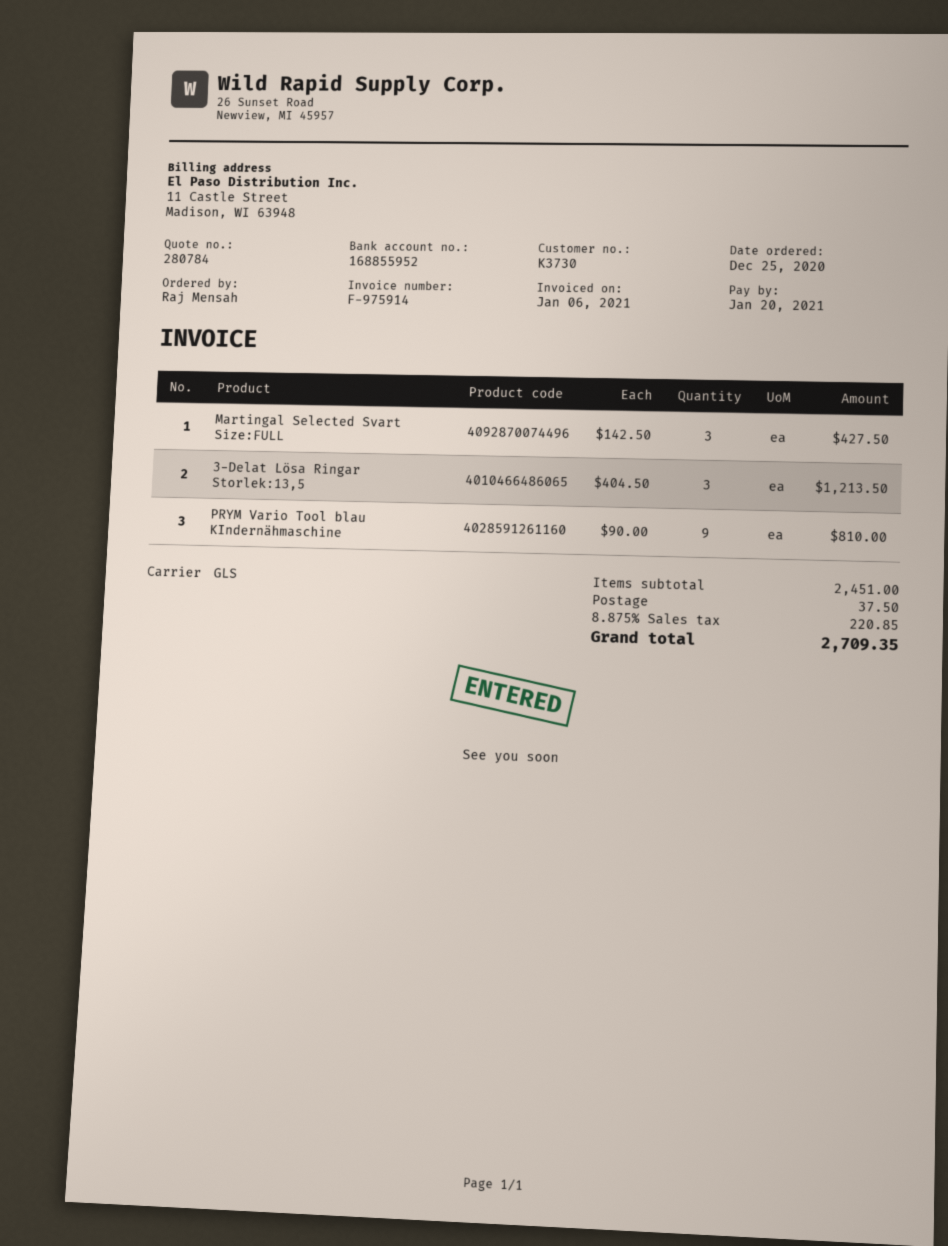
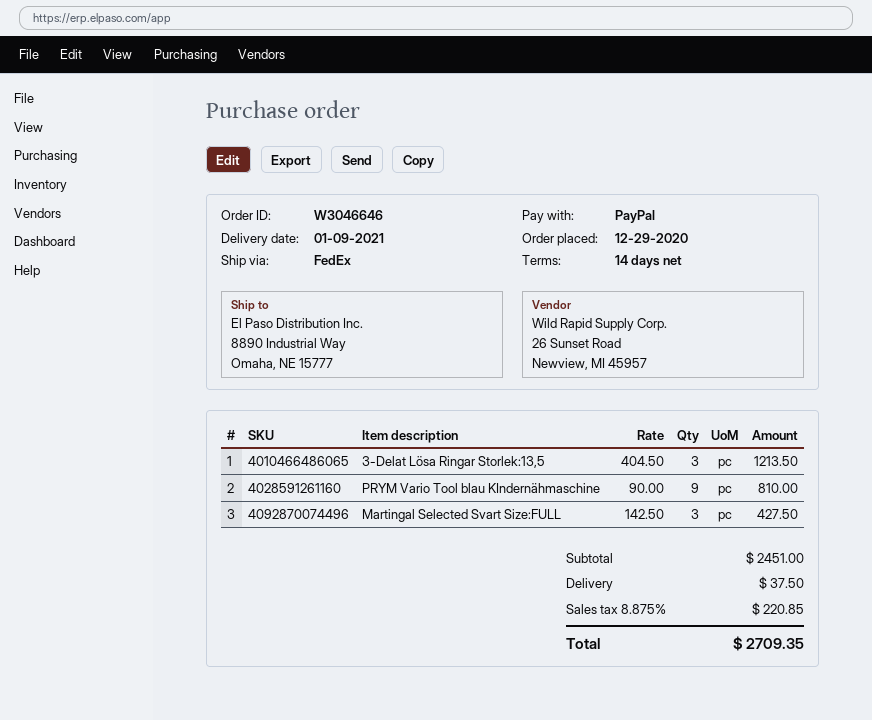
order date: 2020-12-25 -> 2020-12-29
shipping method: GLS -> FedEx

